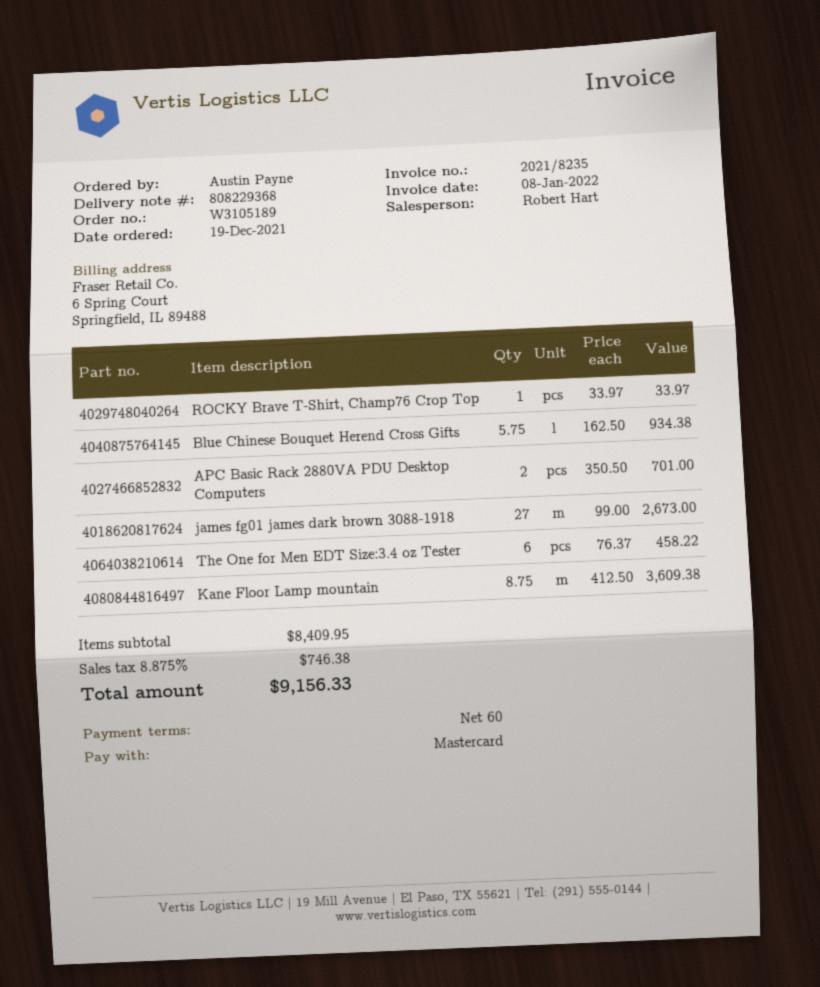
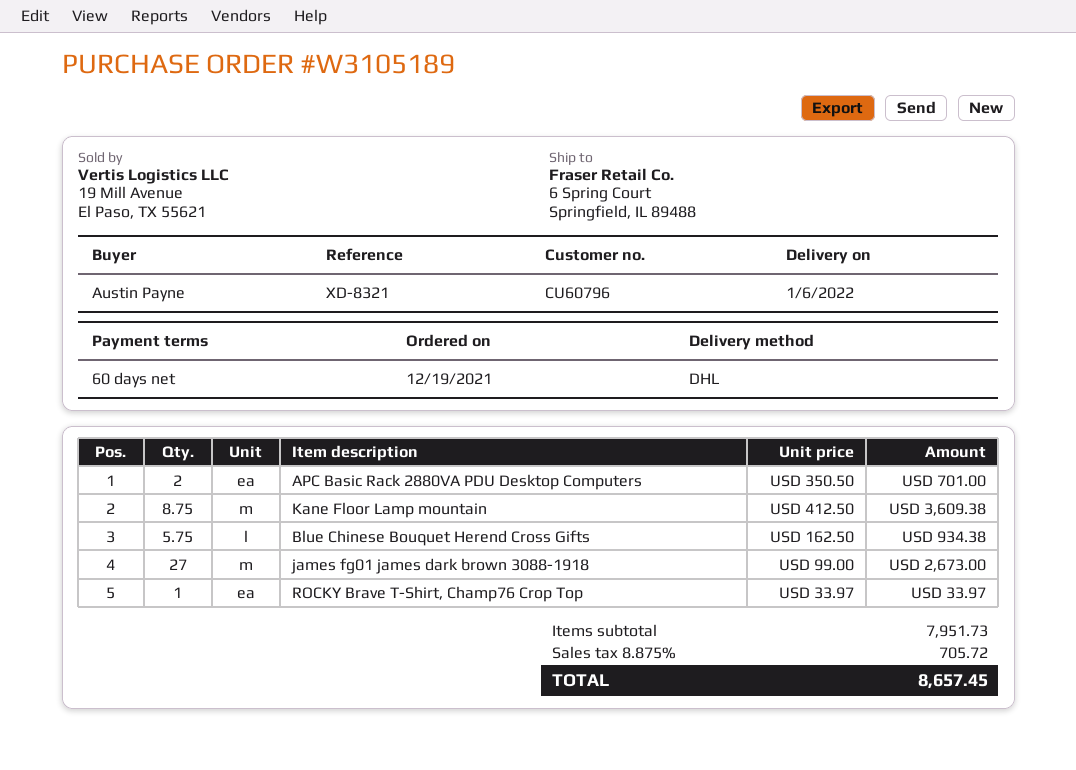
The One for Men EDT Size:3.4 oz Tester: 6 x 76.37 = 458.22 -> none
subtotal: 8409.95 -> 7951.73
tax: 8.875% = 746.38 -> 8.875% = 705.72
total: 9156.33 -> 8657.45

